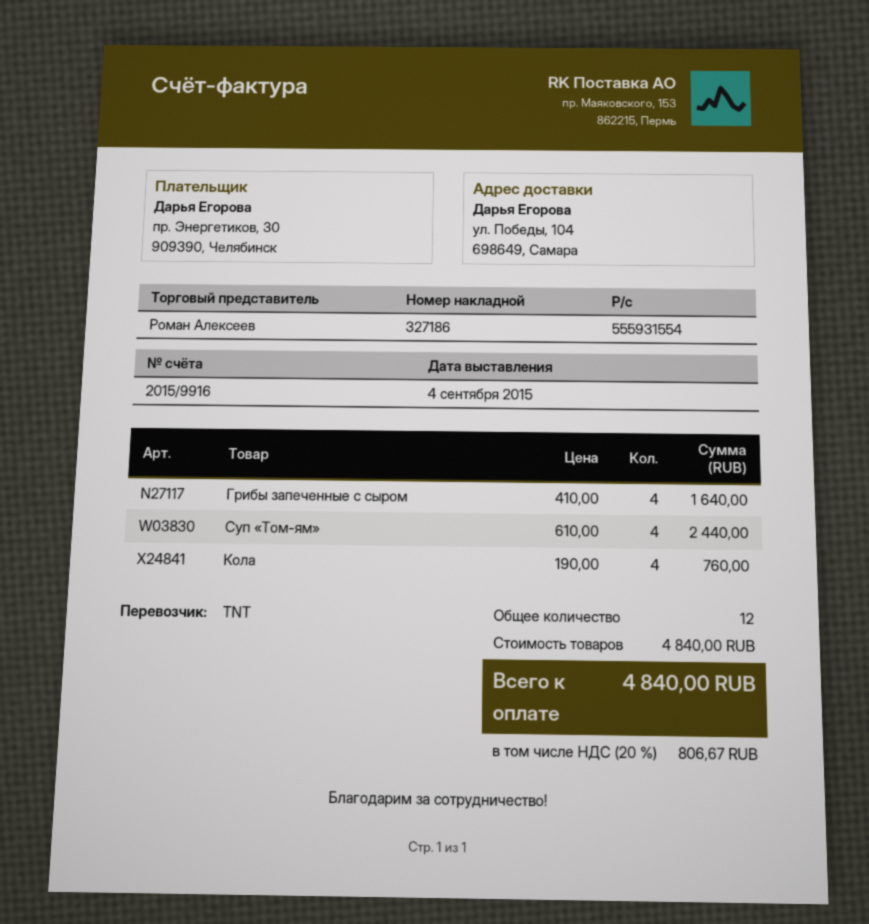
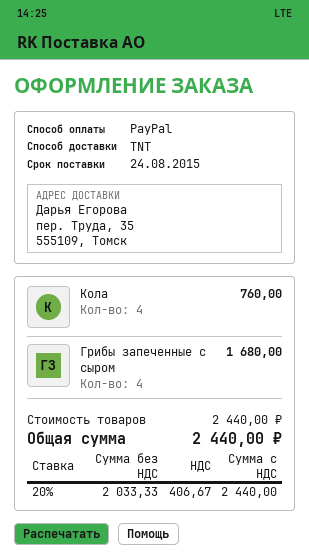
ship to: ул. Победы, 104, 698649, Самара -> пер. Труда, 35, 555109, Томск
Грибы запеченные с сыром: 4 for 1640.00 -> 4 for 1680.00
Суп «Том-ям»: 4 for 2440.00 -> none
subtotal: 4840.00 -> 2440.00
tax: 20% = 806.67 -> 20% = 406.67
total: 4840.00 -> 2440.00

